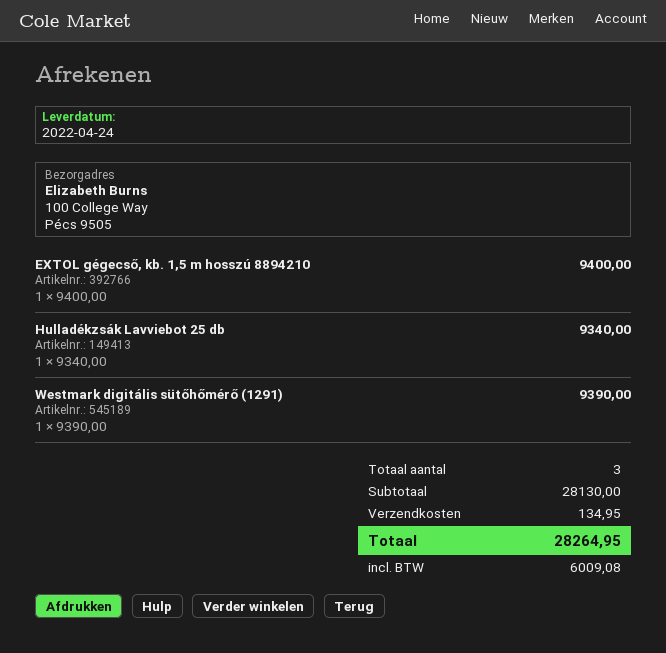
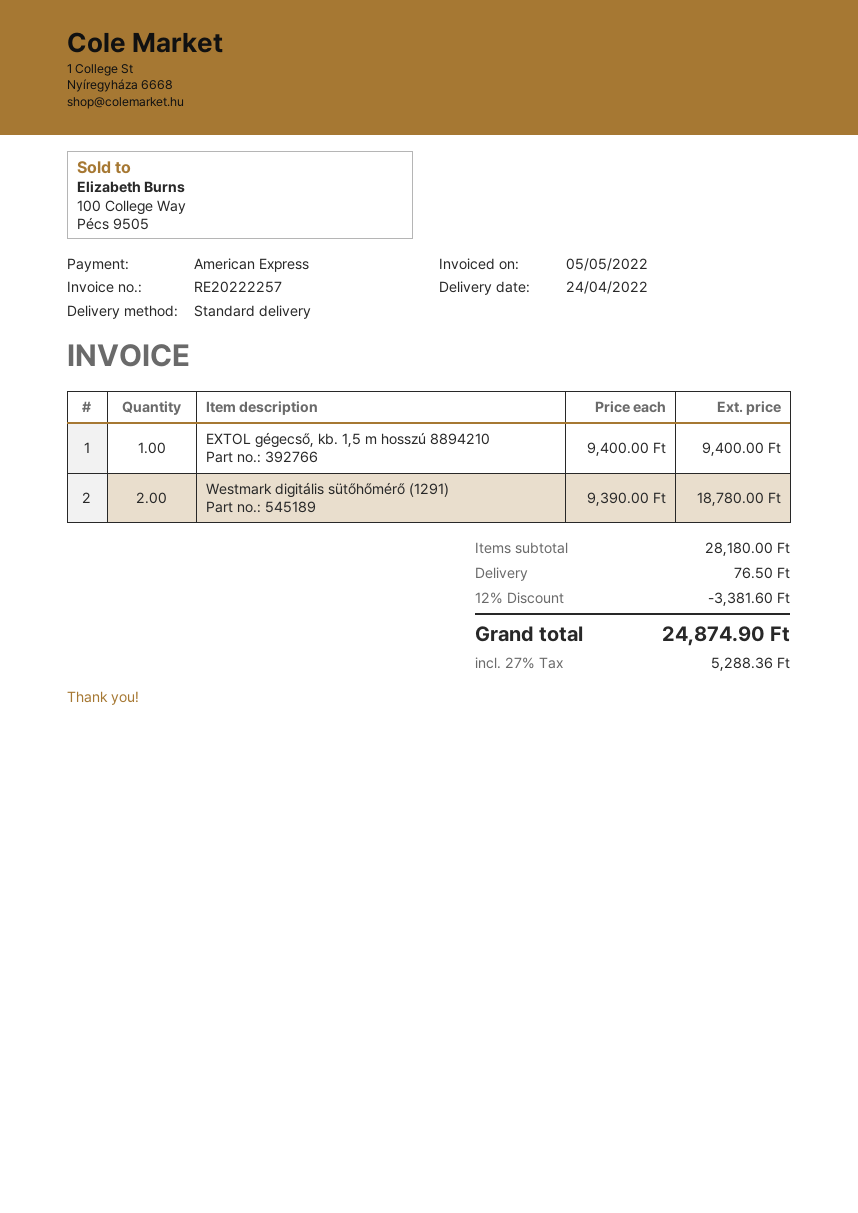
Hulladékzsák Lavviebot 25 db: 1 x 9340.00 = 9340.00 -> none
Westmark digitális sütőhőmérő (1291): 1 x 9390.00 = 9390.00 -> 2 x 9390.00 = 18780.00
subtotal: 28130.00 -> 28180.00
discount: none -> 12% = 3381.60
shipping: 134.95 -> 76.50
tax: 6009.08 -> 5288.36
total: 28264.95 -> 24874.90

